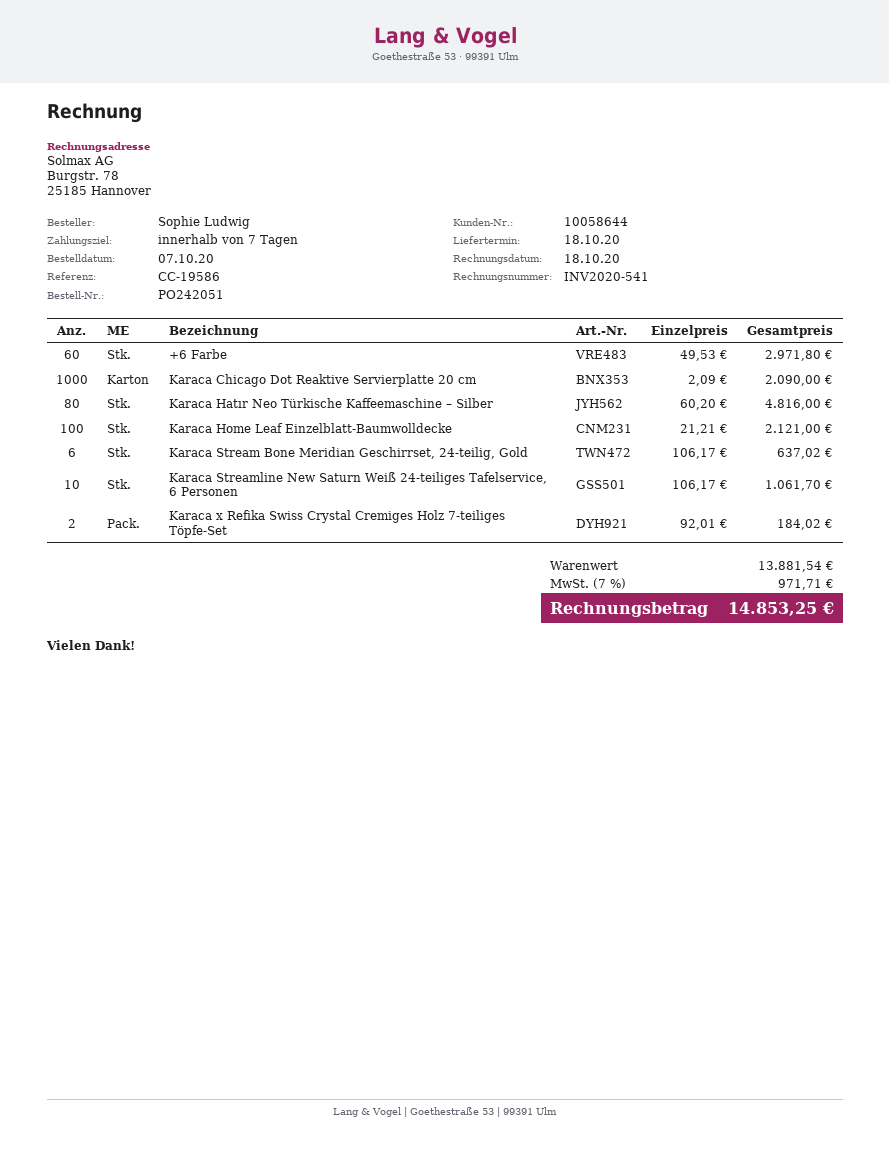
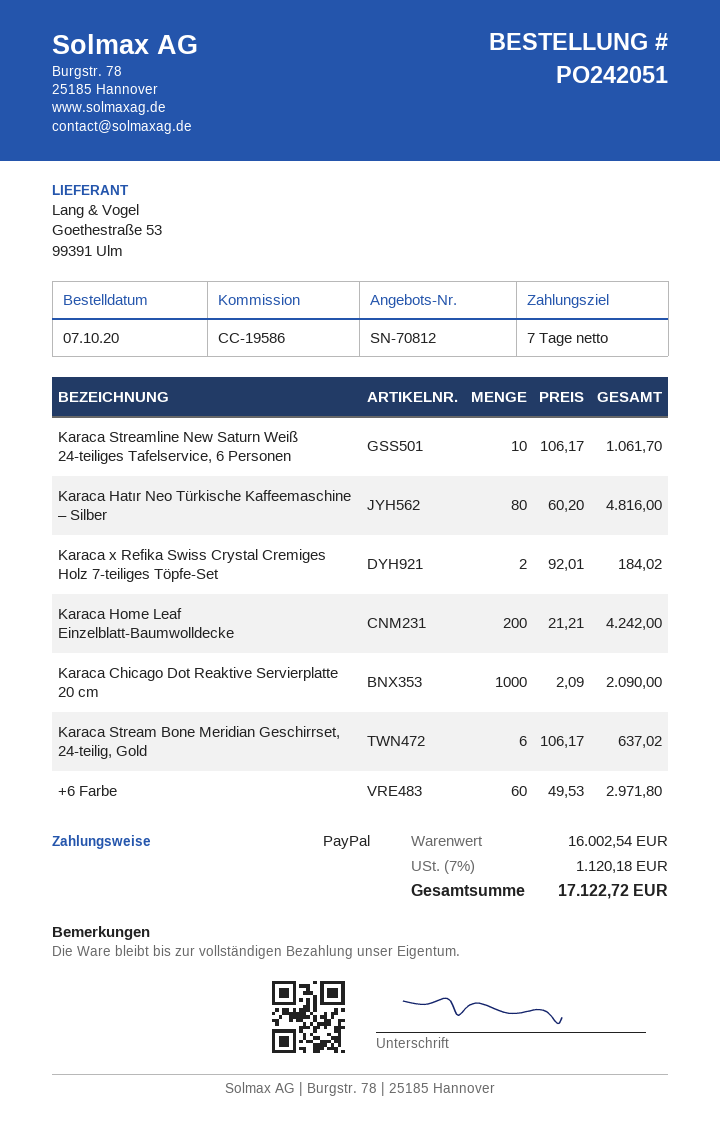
Karaca Home Leaf Einzelblatt-Baumwolldecke: 100 x 21.21 = 2121.00 -> 200 x 21.21 = 4242.00
subtotal: 13881.54 -> 16002.54
tax: 7% = 971.71 -> 7% = 1120.18
total: 14853.25 -> 17122.72

